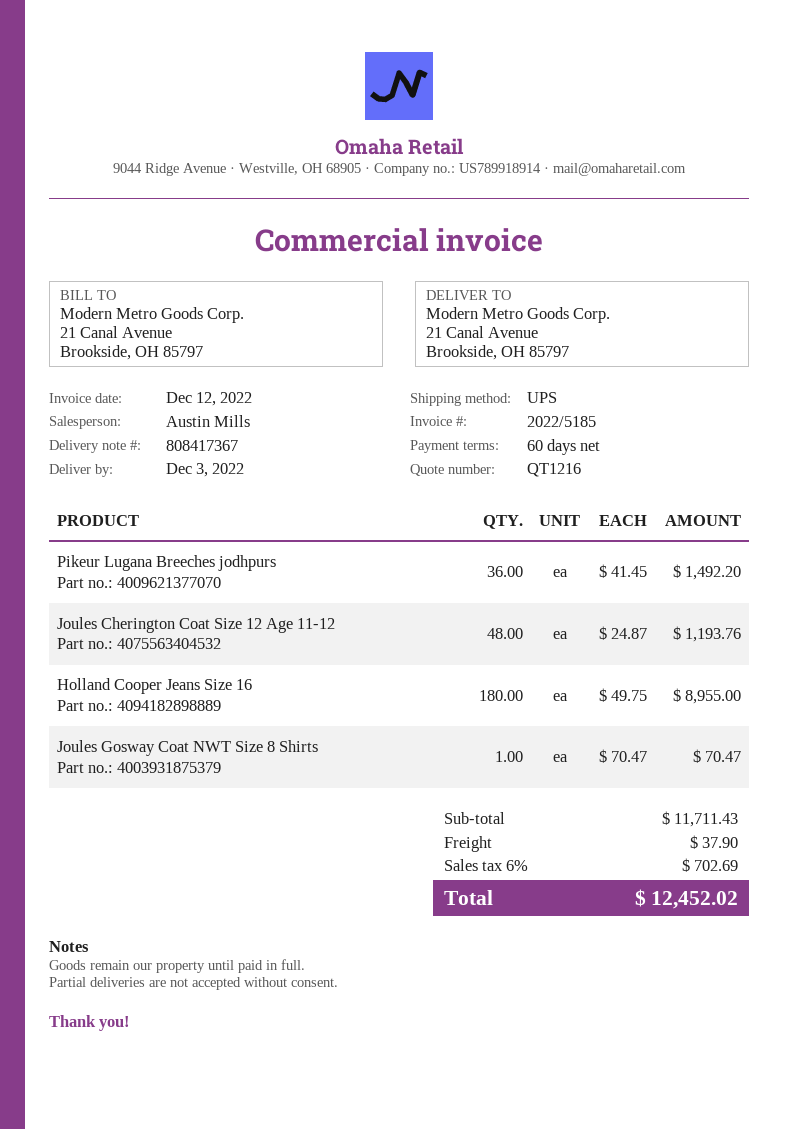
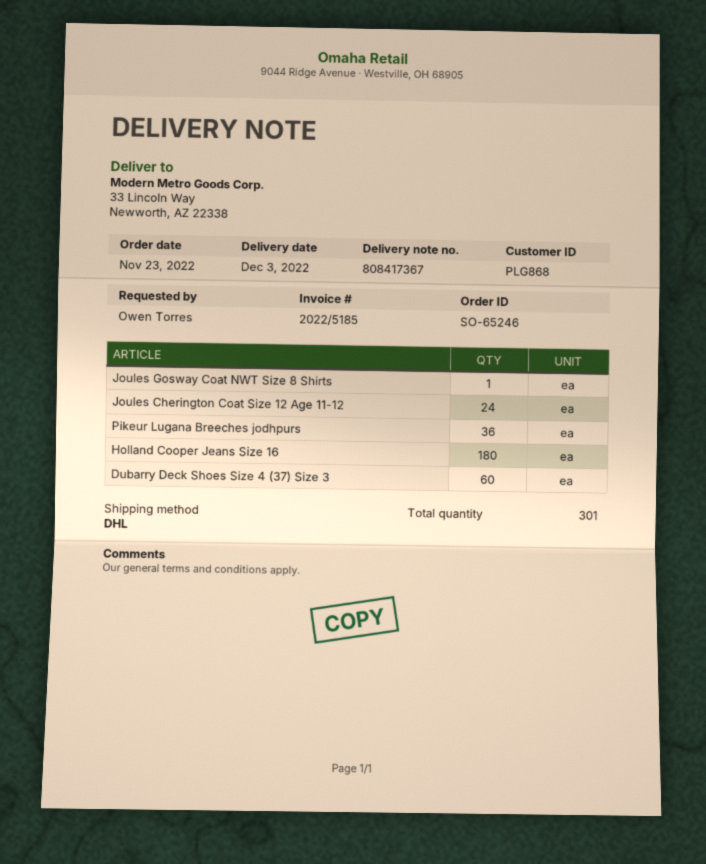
shipping method: UPS -> DHL
ship to: 21 Canal Avenue, Brookside, OH 85797 -> 33 Lincoln Way, Newworth, AZ 22338
Joules Cherington Coat Size 12 Age 11-12: 48 -> 24
Dubarry Deck Shoes Size 4 (37) Size 3: none -> 60

